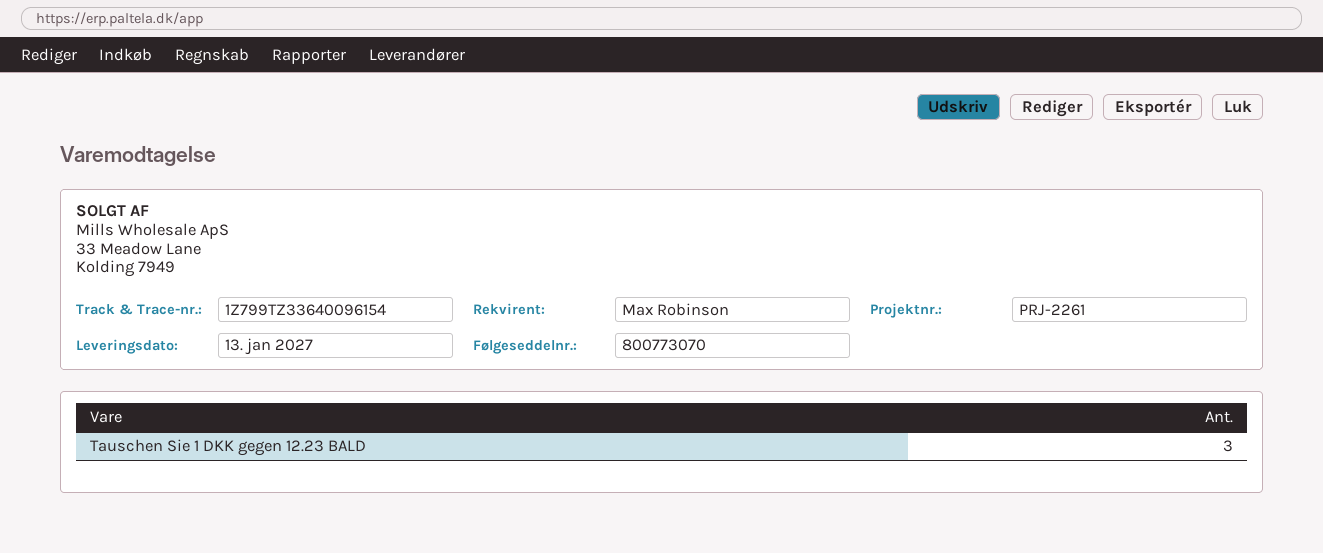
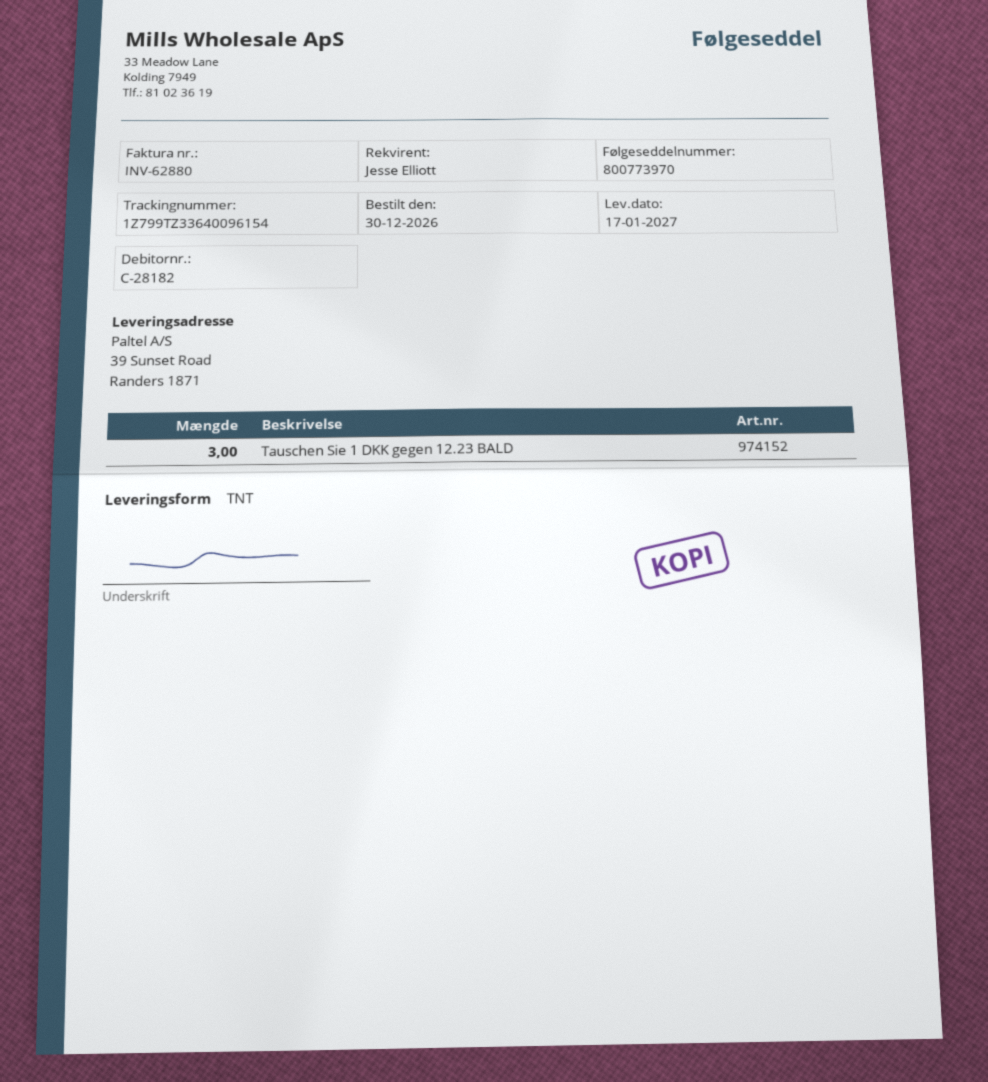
delivery note number: 800773070 -> 800773970
delivery date: 2027-01-13 -> 2027-01-17
ordered by: Max Robinson -> Jesse Elliott

